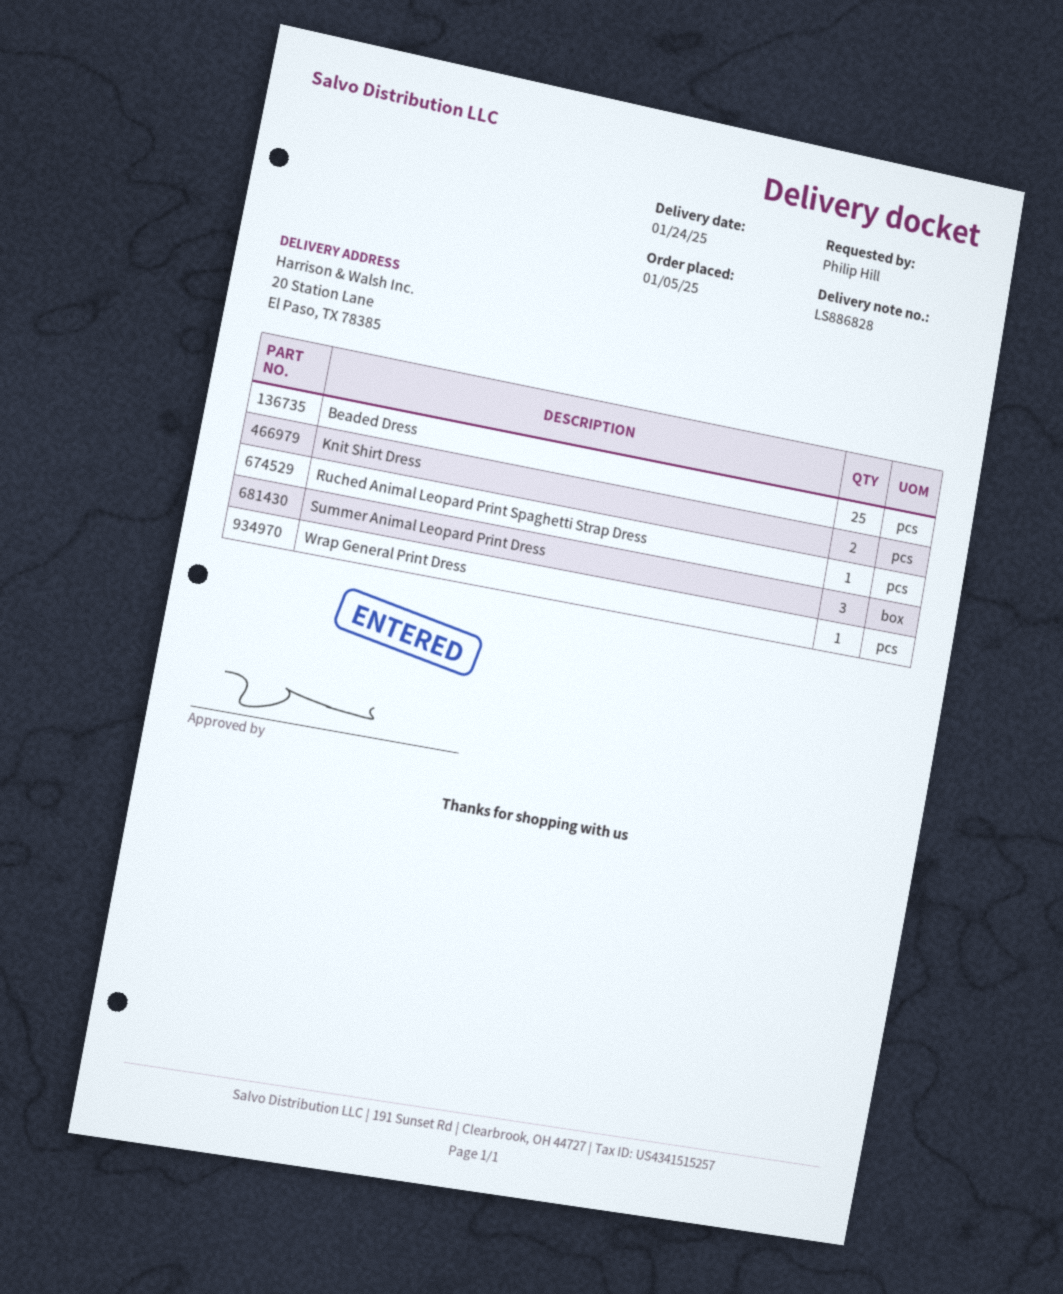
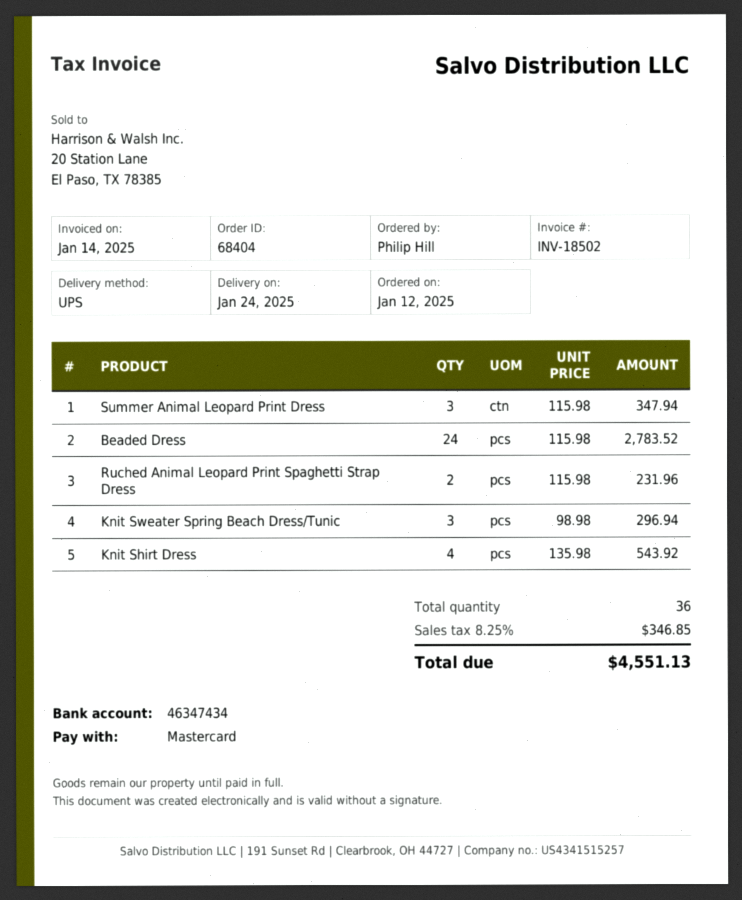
order date: 2025-01-05 -> 2025-01-12
Beaded Dress: 25 -> 24
Knit Shirt Dress: 2 -> 4
Ruched Animal Leopard Print Spaghetti Strap Dress: 1 -> 2
Wrap General Print Dress: 1 -> none
Knit Sweater Spring Beach Dress/Tunic: none -> 3

